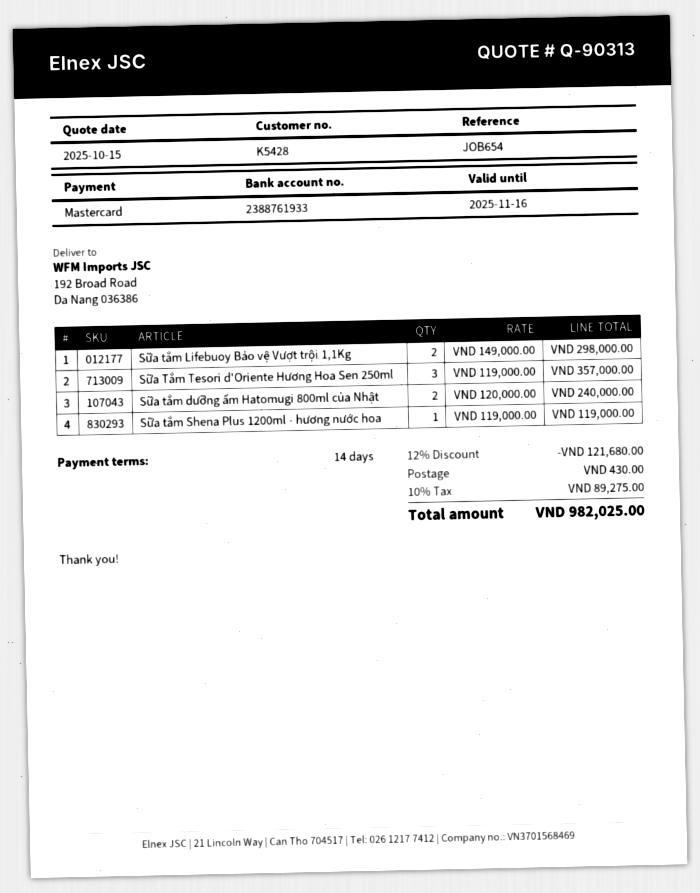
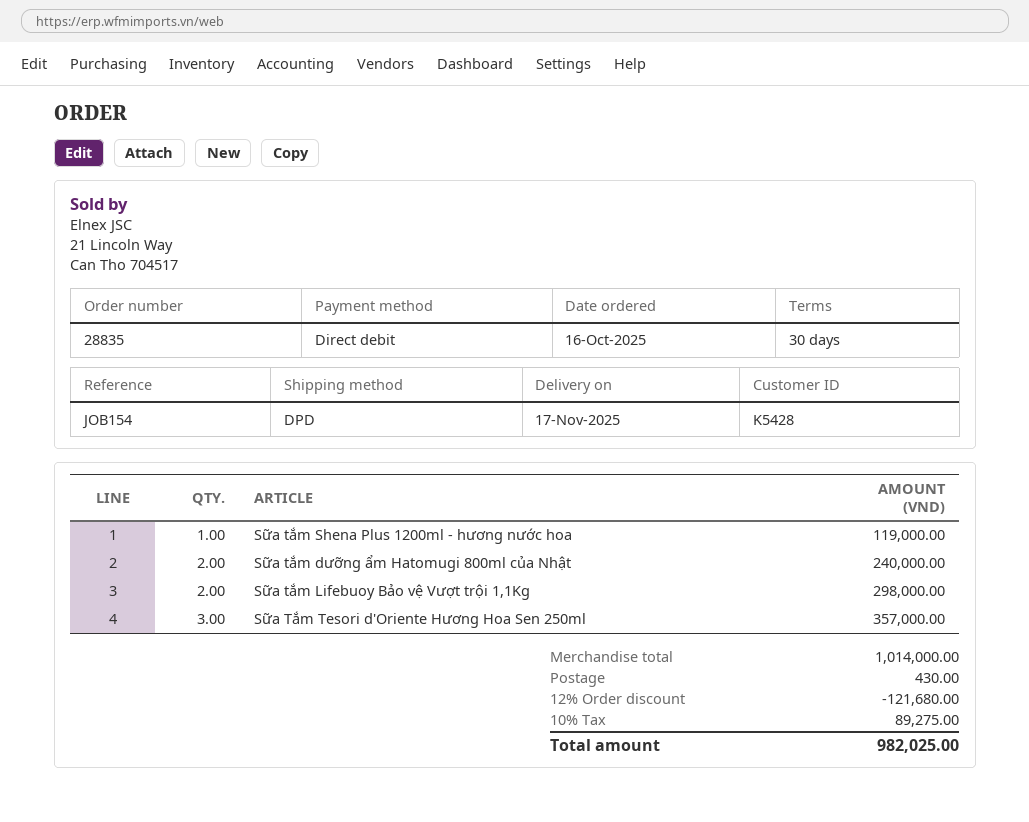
payment terms: 14 days -> 30 days
reference: JOB654 -> JOB154
payment method: Mastercard -> direct debit

